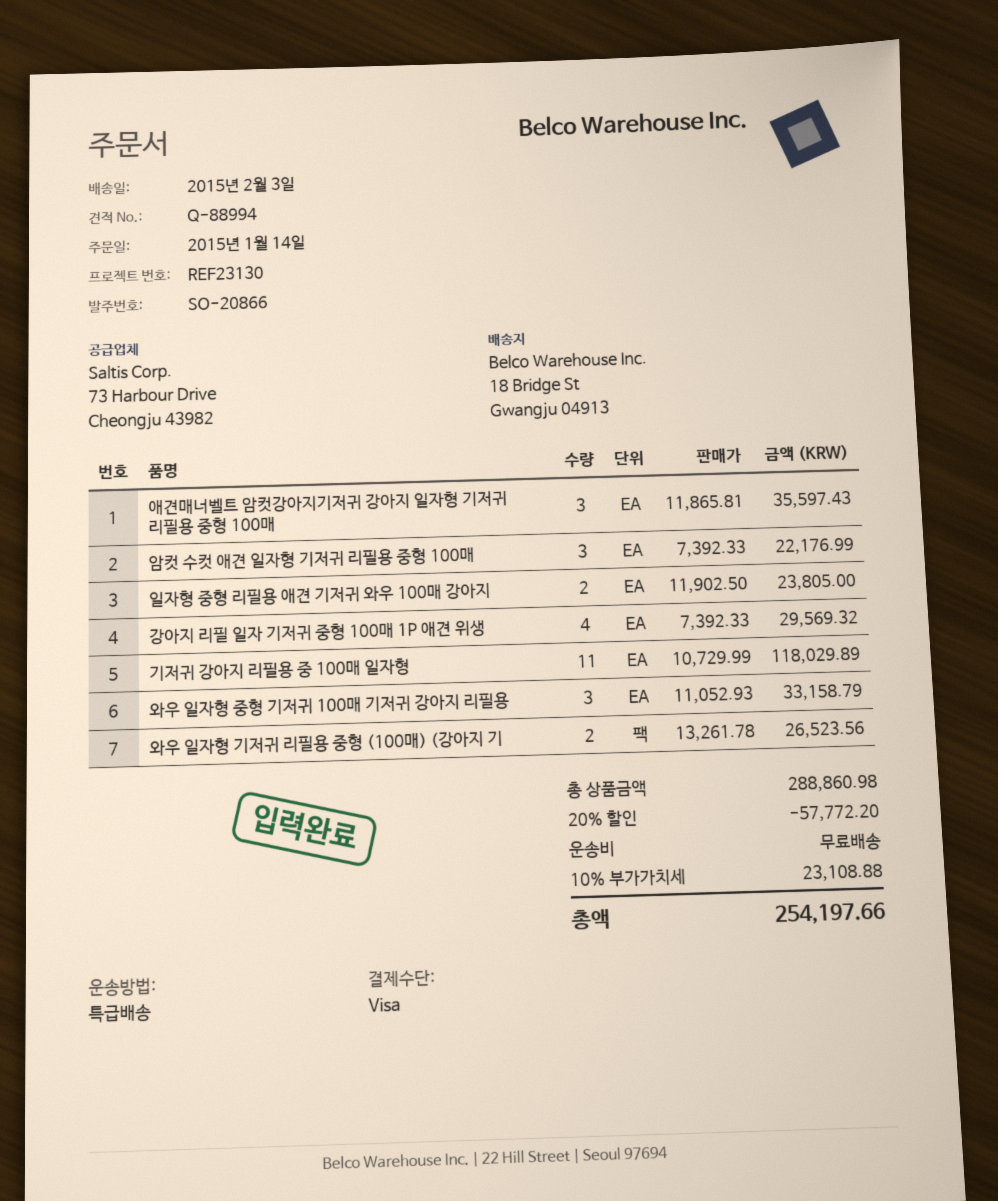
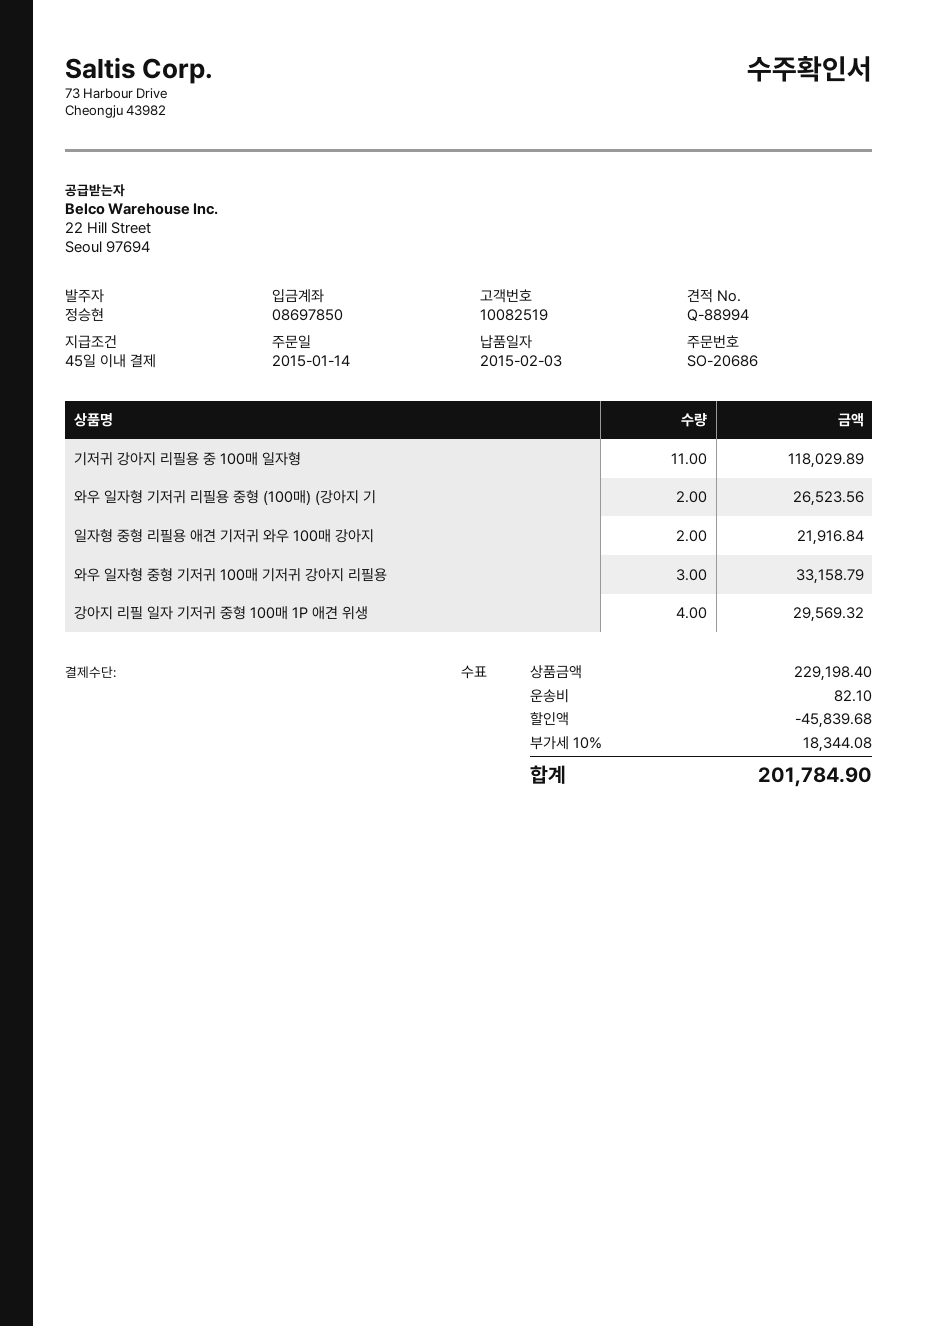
order number: SO-20866 -> SO-20686
payment method: Visa -> cheque
애견매너벨트 암컷강아지기저귀 강아지 일자형 기저귀 리필용 중형 100매: 3 for 35597.43 -> none
암컷 수컷 애견 일자형 기저귀 리필용 중형 100매: 3 for 22176.99 -> none
일자형 중형 리필용 애견 기저귀 와우 100매 강아지: 2 for 23805.00 -> 2 for 21916.84
subtotal: 288860.98 -> 229198.40
discount: 57772.20 -> 45839.68
shipping: 0.00 -> 82.10
tax: 10% = 23108.88 -> 10% = 18344.08
total: 254197.66 -> 201784.90

